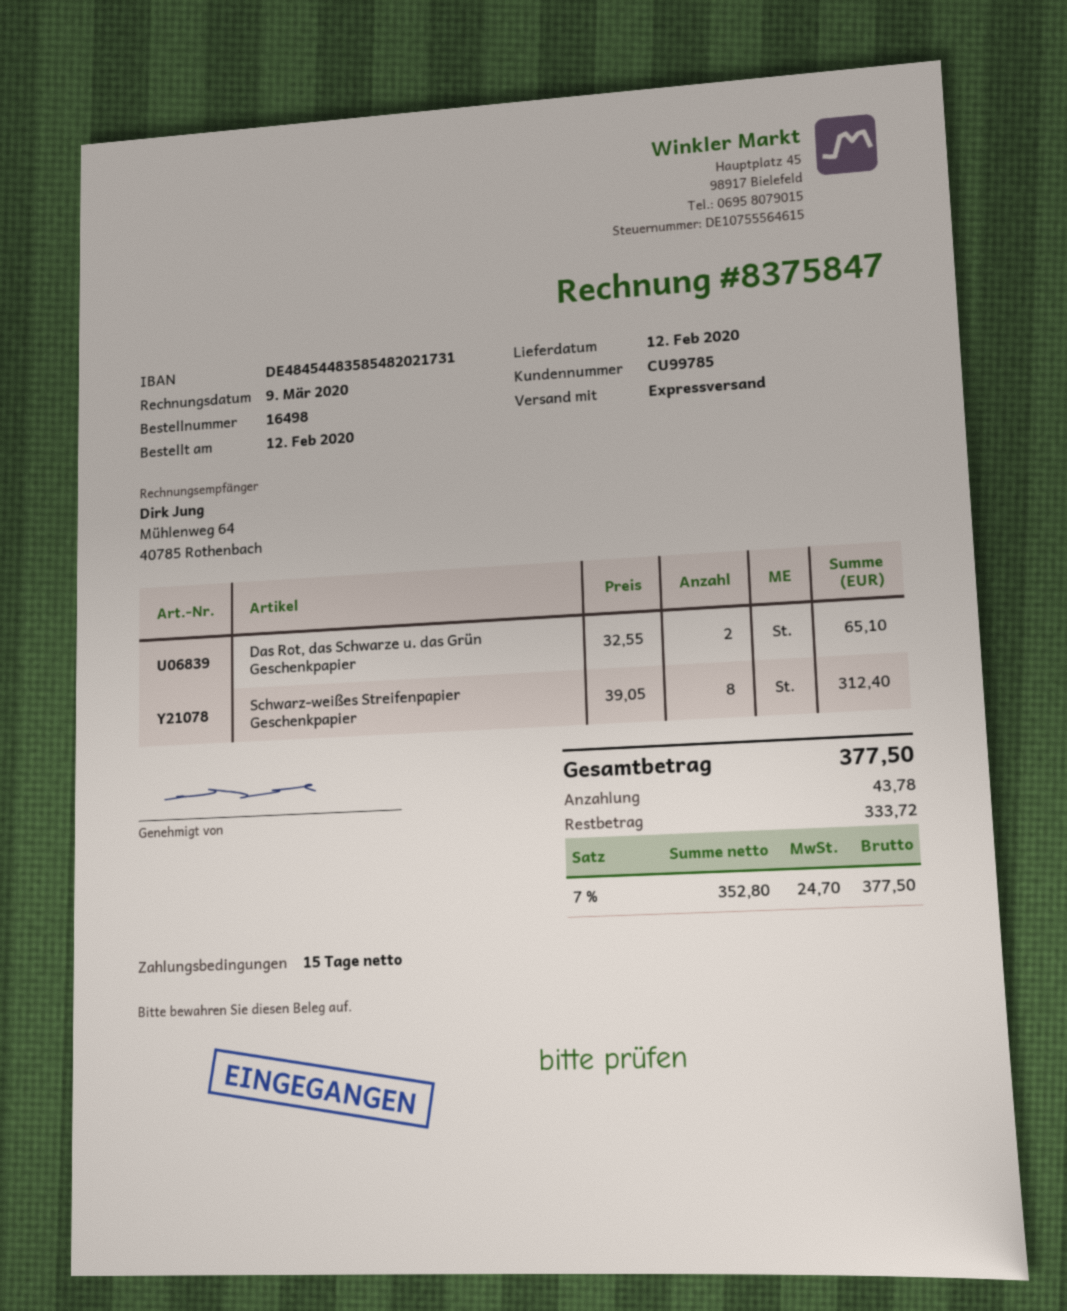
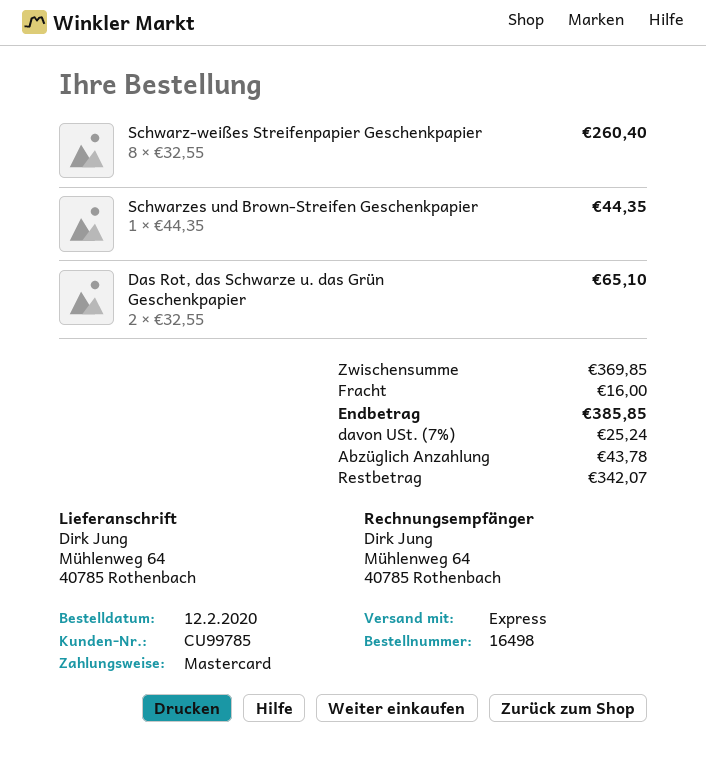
Schwarz-weißes Streifenpapier Geschenkpapier: 8 x 39.05 = 312.40 -> 8 x 32.55 = 260.40
Schwarzes und Brown-Streifen Geschenkpapier: none -> 1 x 44.35 = 44.35
shipping: none -> 16.00
tax: 7% = 24.70 -> 7% = 25.24
total: 377.50 -> 385.85
balance: 333.72 -> 342.07

